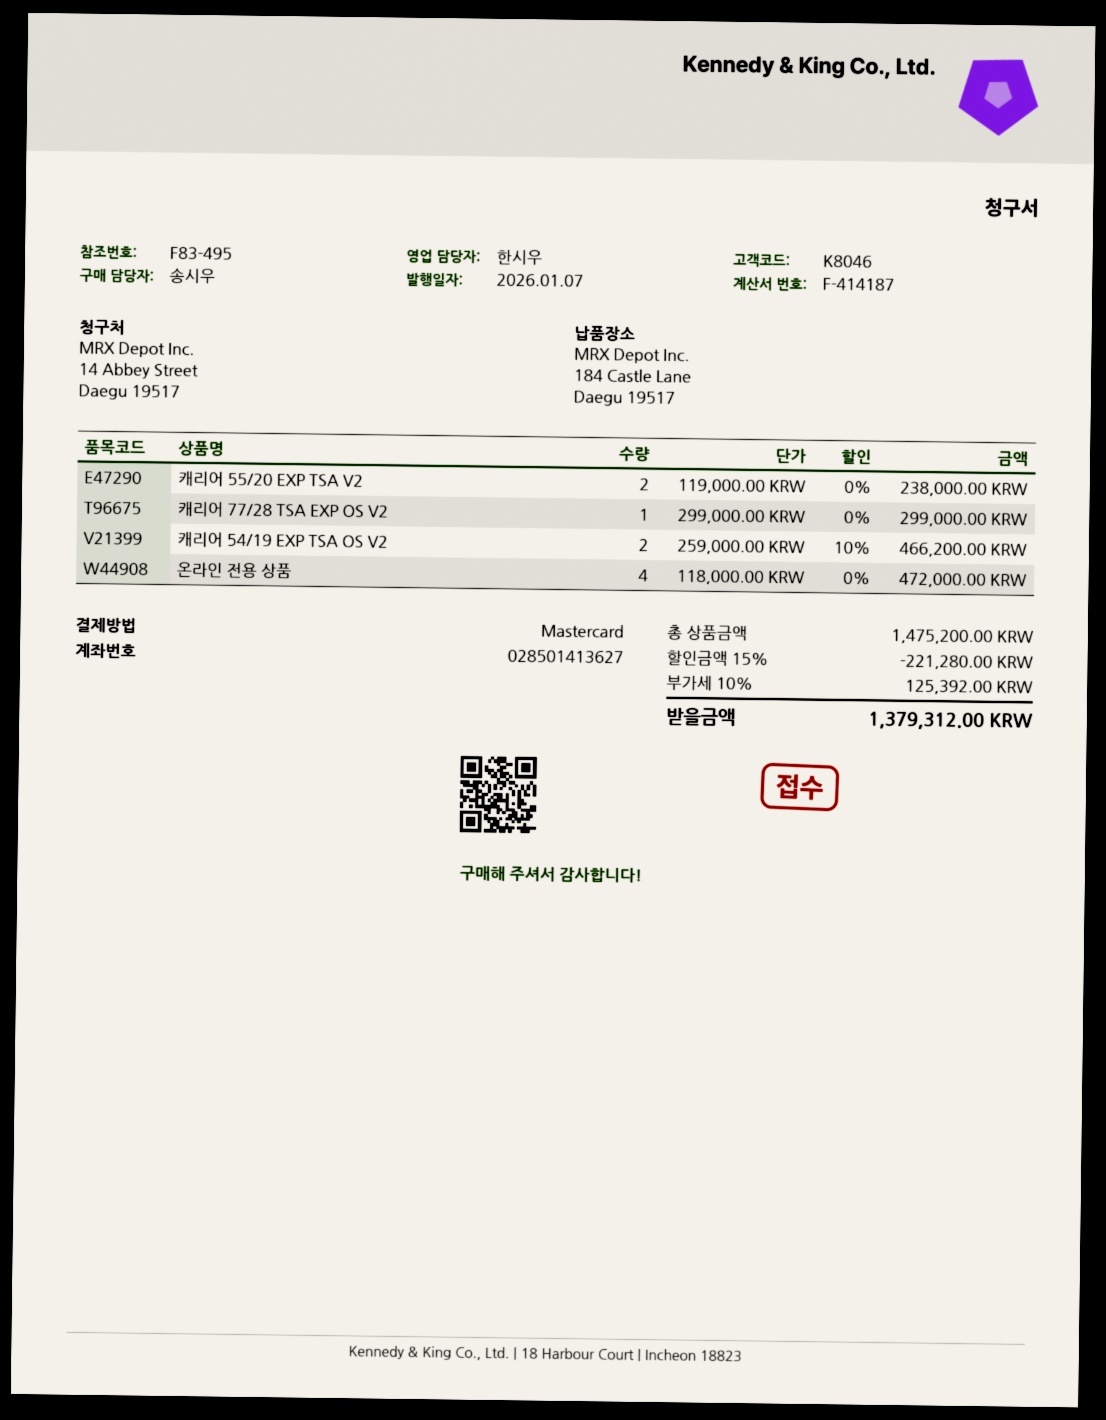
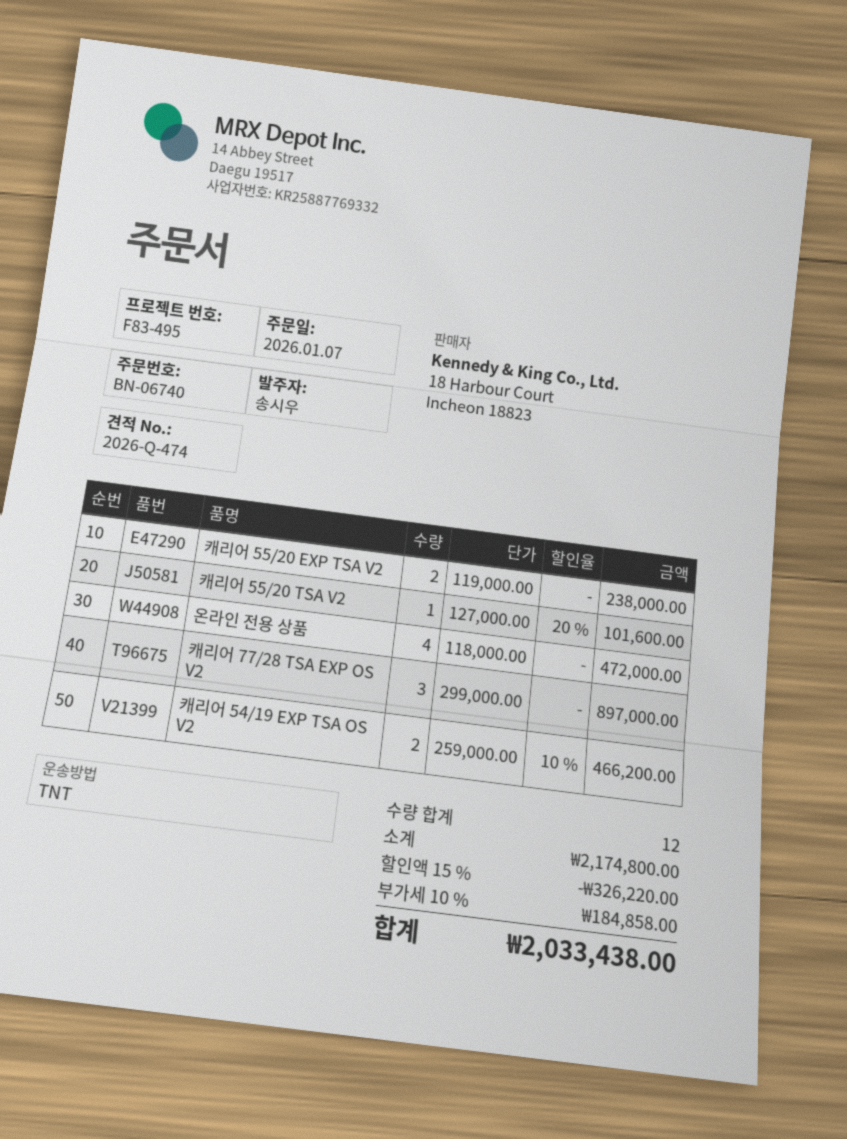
캐리어 77/28 TSA EXP OS V2: 1 x 299000.00 = 299000.00 -> 3 x 299000.00 = 897000.00
캐리어 55/20 TSA V2: none -> 1 x 127000.00 - 20% = 101600.00
subtotal: 1475200.00 -> 2174800.00
discount: 15% = 221280.00 -> 15% = 326220.00
tax: 10% = 125392.00 -> 10% = 184858.00
total: 1379312.00 -> 2033438.00

